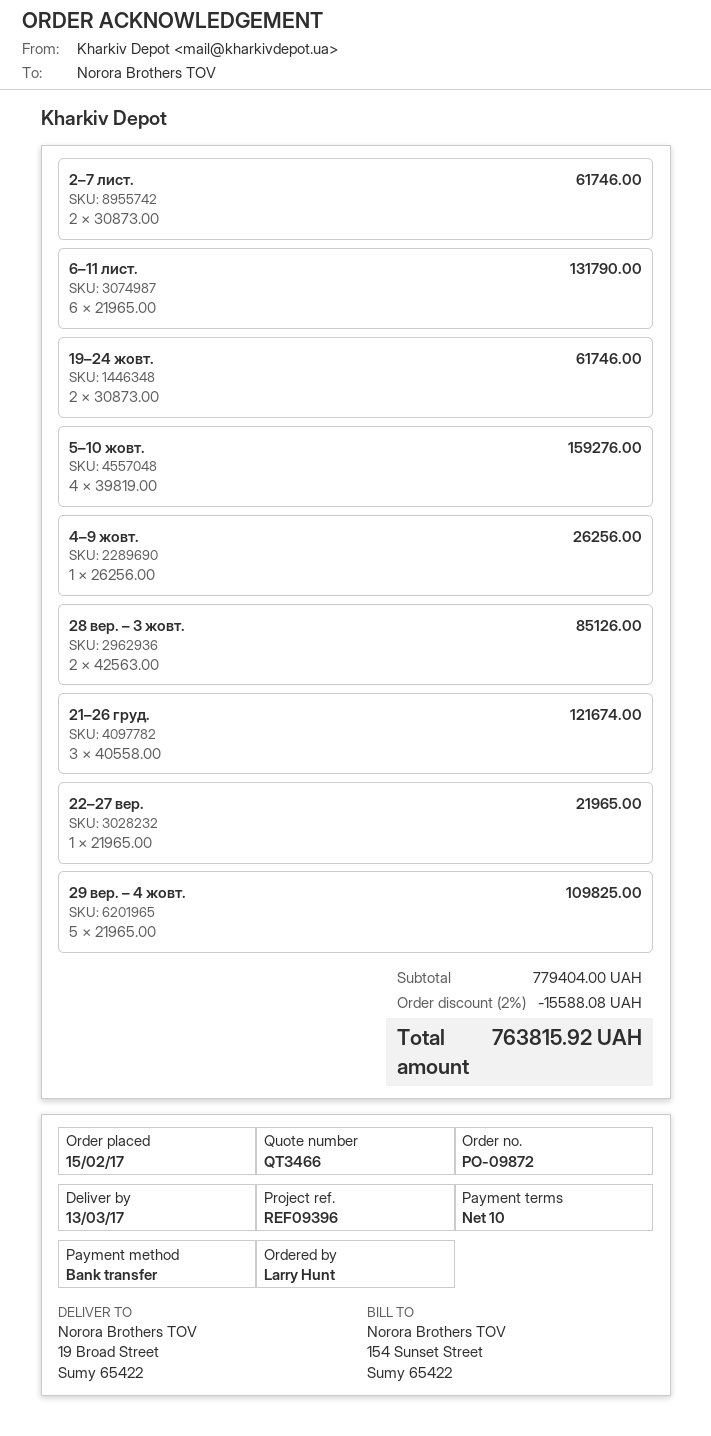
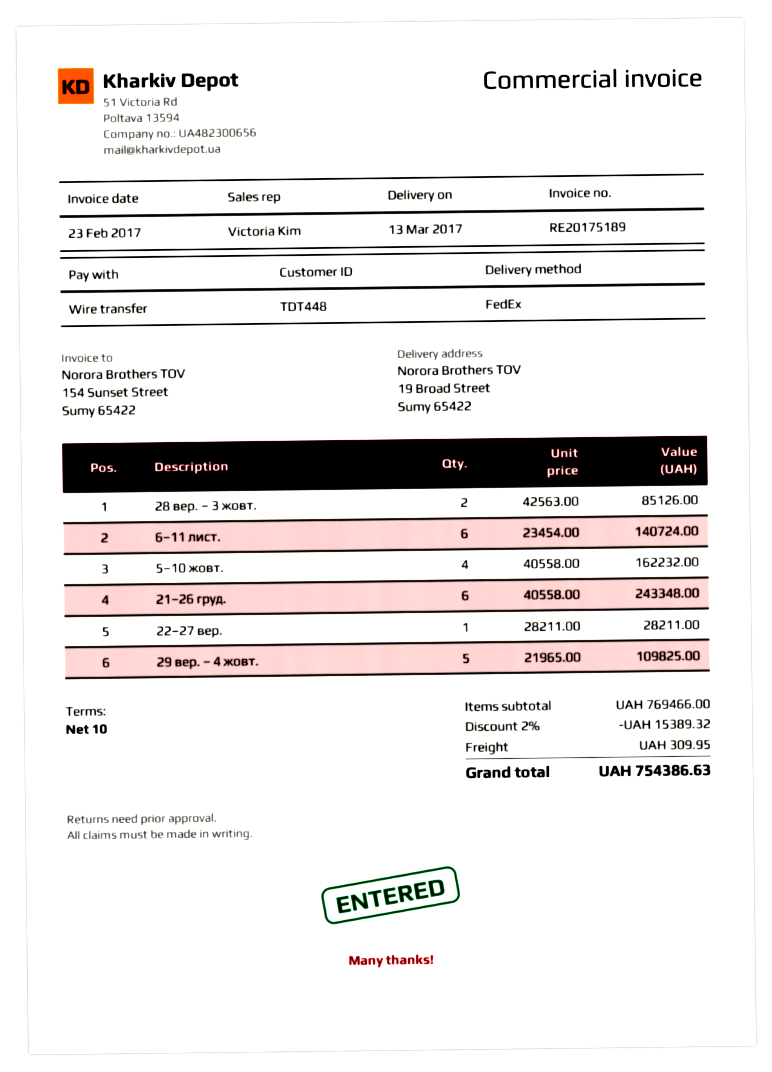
2–7 лист.: 2 x 30873.00 = 61746.00 -> none
6–11 лист.: 6 x 21965.00 = 131790.00 -> 6 x 23454.00 = 140724.00
19–24 жовт.: 2 x 30873.00 = 61746.00 -> none
5–10 жовт.: 4 x 39819.00 = 159276.00 -> 4 x 40558.00 = 162232.00
4–9 жовт.: 1 x 26256.00 = 26256.00 -> none
21–26 груд.: 3 x 40558.00 = 121674.00 -> 6 x 40558.00 = 243348.00
22–27 вер.: 1 x 21965.00 = 21965.00 -> 1 x 28211.00 = 28211.00
subtotal: 779404.00 -> 769466.00
discount: 2% = 15588.08 -> 2% = 15389.32
shipping: none -> 309.95
total: 763815.92 -> 754386.63

